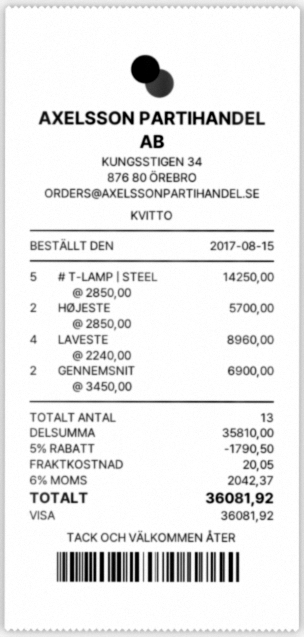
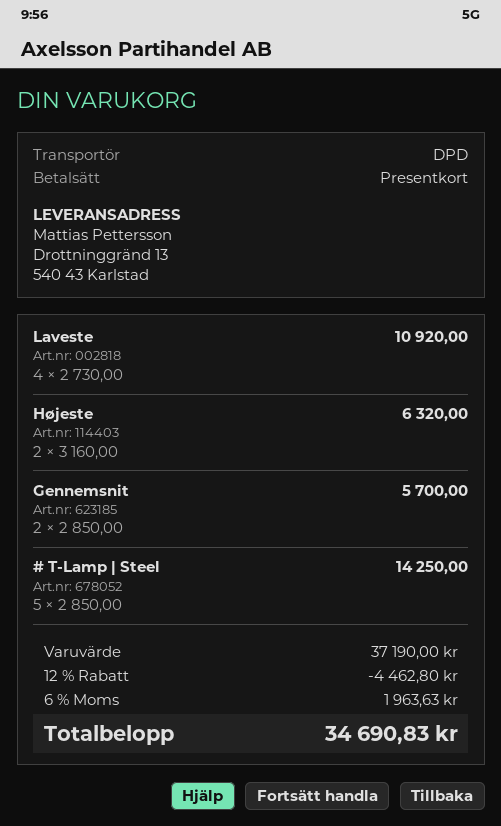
payment method: Visa -> gift card
HØJESTE: 2 x 2850.00 = 5700.00 -> 2 x 3160.00 = 6320.00
LAVESTE: 4 x 2240.00 = 8960.00 -> 4 x 2730.00 = 10920.00
GENNEMSNIT: 2 x 3450.00 = 6900.00 -> 2 x 2850.00 = 5700.00
subtotal: 35810.00 -> 37190.00
discount: 5% = 1790.50 -> 12% = 4462.80
shipping: 20.05 -> none
tax: 6% = 2042.37 -> 6% = 1963.63
total: 36081.92 -> 34690.83

